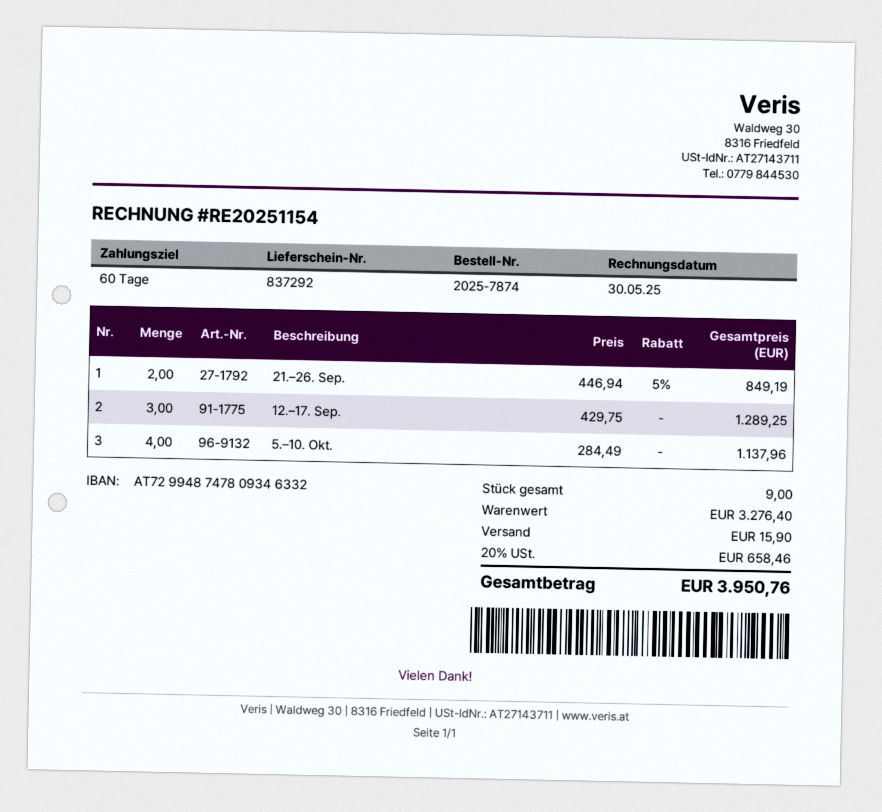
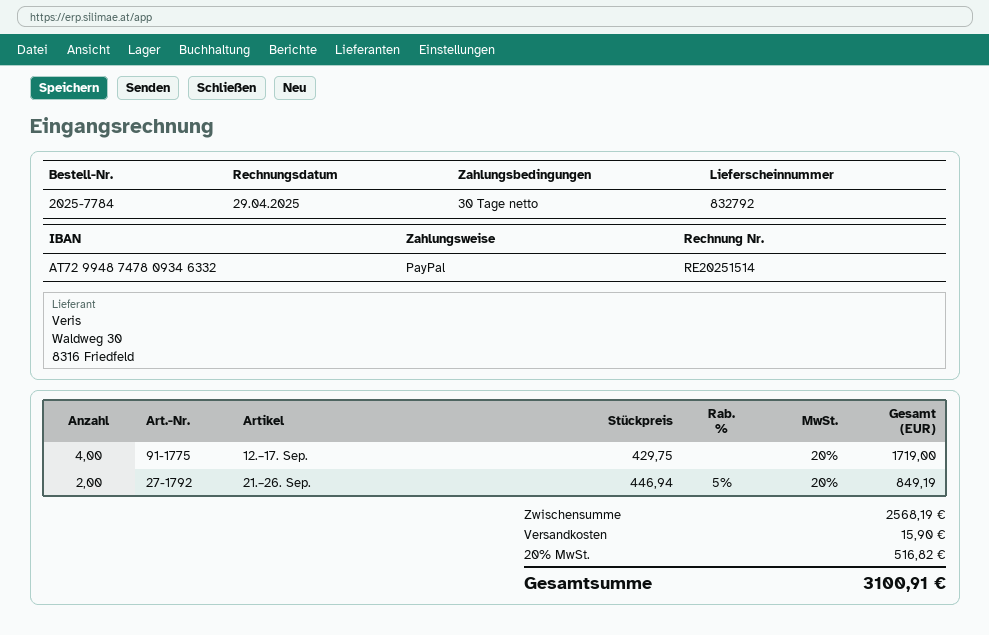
order number: 2025-7874 -> 2025-7784
delivery note number: 837292 -> 832792
invoice number: RE20251154 -> RE20251514
invoice date: 2025-05-30 -> 2025-04-29
payment terms: 60 days -> 30 days
12.–17. Sep.: 3 x 429.75 = 1289.25 -> 4 x 429.75 = 1719.00
5.–10. Okt.: 4 x 284.49 = 1137.96 -> none
subtotal: 3276.40 -> 2568.19
tax: 20% = 658.46 -> 20% = 516.82
total: 3950.76 -> 3100.91

